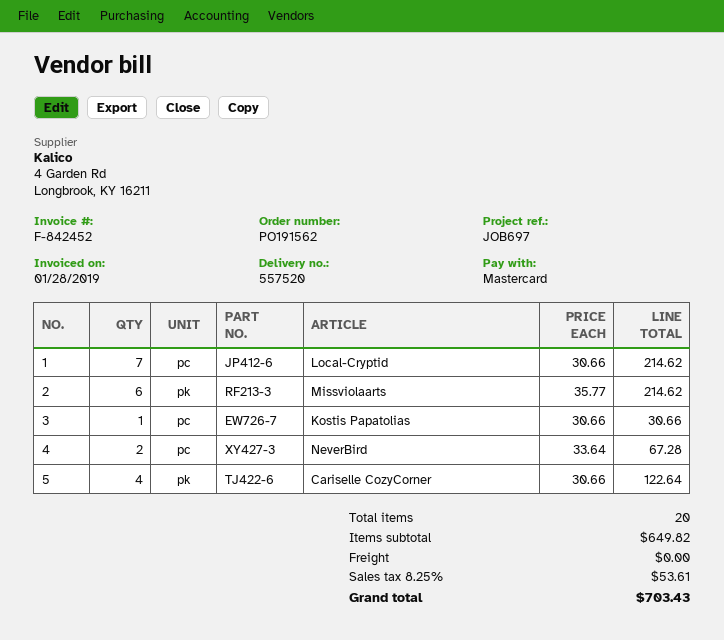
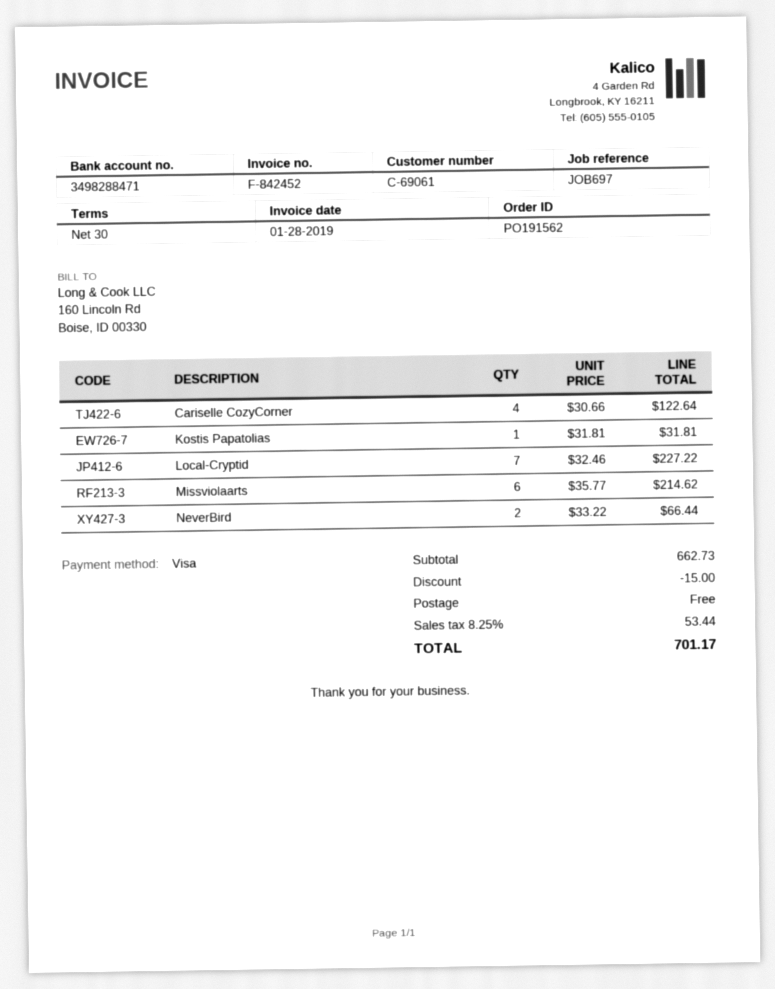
payment method: Mastercard -> Visa
Local-Cryptid: 7 x 30.66 = 214.62 -> 7 x 32.46 = 227.22
Kostis Papatolias: 1 x 30.66 = 30.66 -> 1 x 31.81 = 31.81
NeverBird: 2 x 33.64 = 67.28 -> 2 x 33.22 = 66.44
subtotal: 649.82 -> 662.73
discount: none -> 15.00
tax: 8.25% = 53.61 -> 8.25% = 53.44
total: 703.43 -> 701.17

